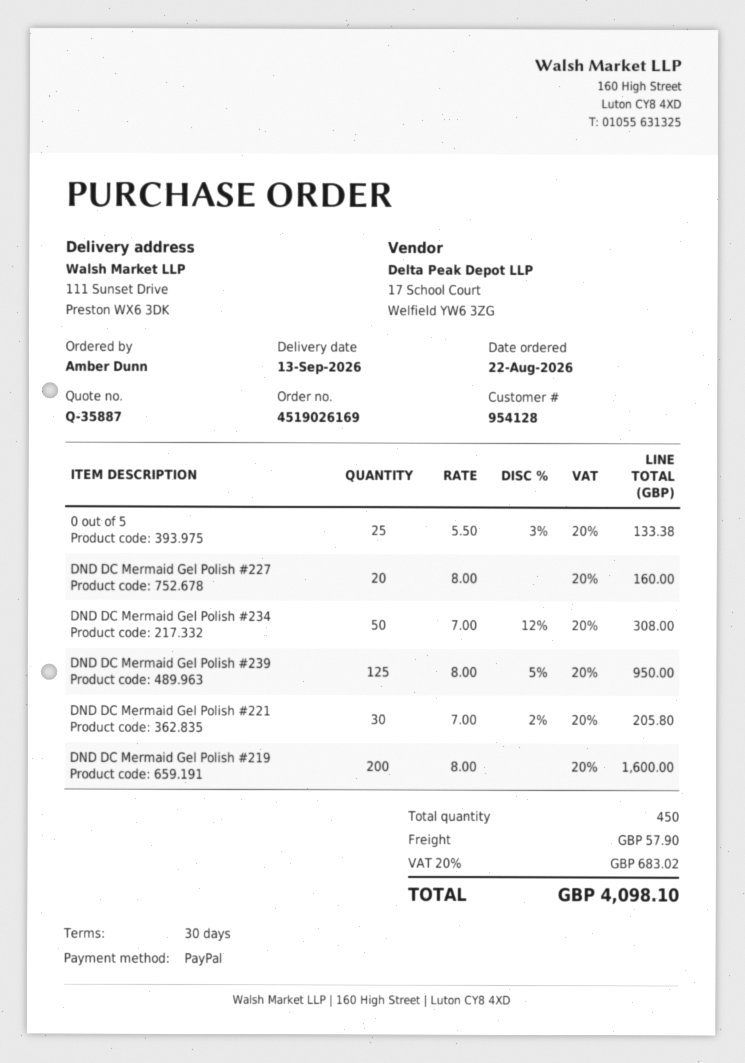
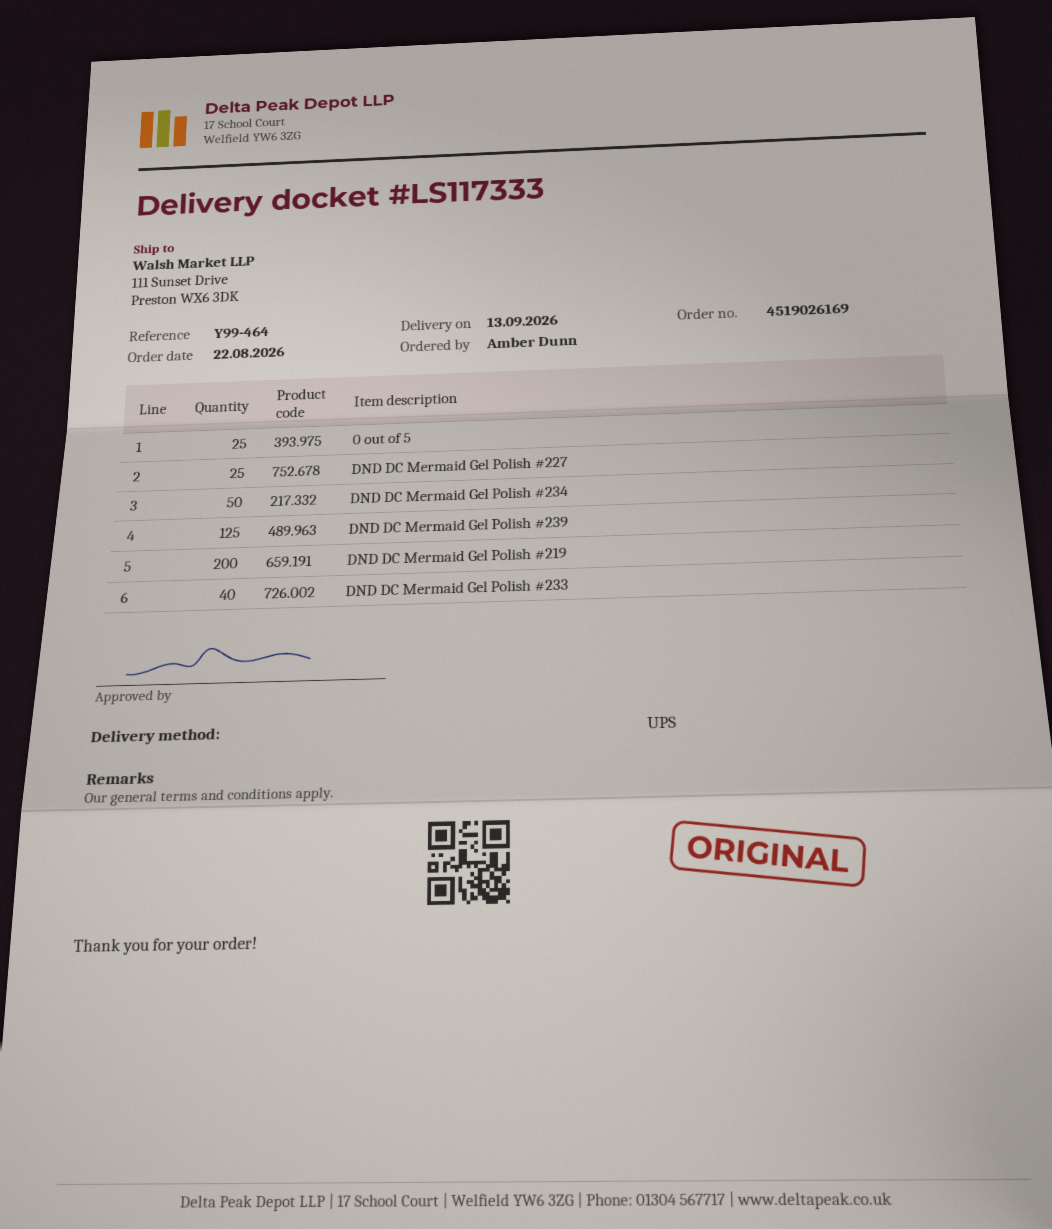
DND DC Mermaid Gel Polish #227: 20 -> 25
DND DC Mermaid Gel Polish #221: 30 -> none
DND DC Mermaid Gel Polish #233: none -> 40

